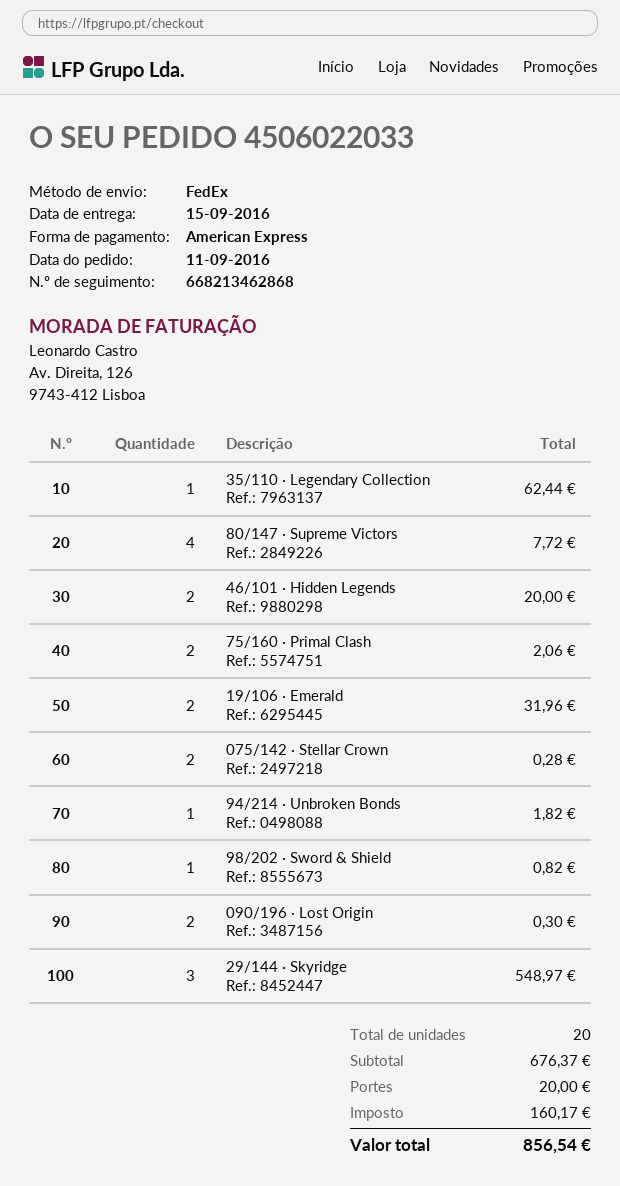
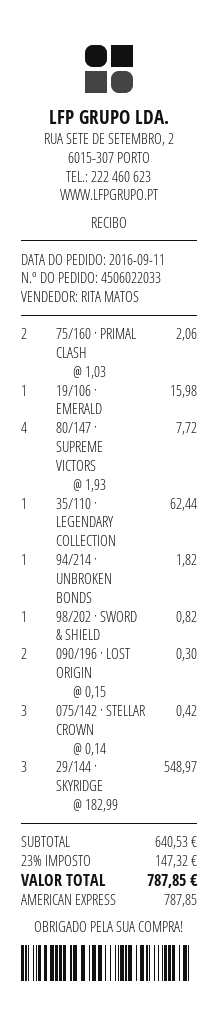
46/101 · Hidden Legends: 2 for 20.00 -> none
19/106 · Emerald: 2 for 31.96 -> 1 for 15.98
075/142 · Stellar Crown: 2 for 0.28 -> 3 for 0.42
subtotal: 676.37 -> 640.53
shipping: 20.00 -> none
tax: 160.17 -> 147.32
total: 856.54 -> 787.85

